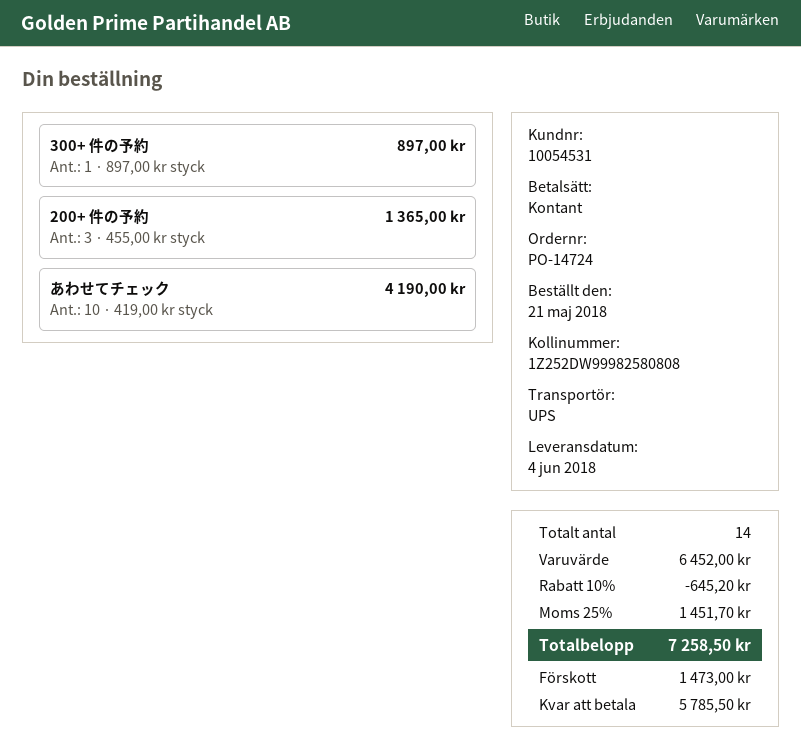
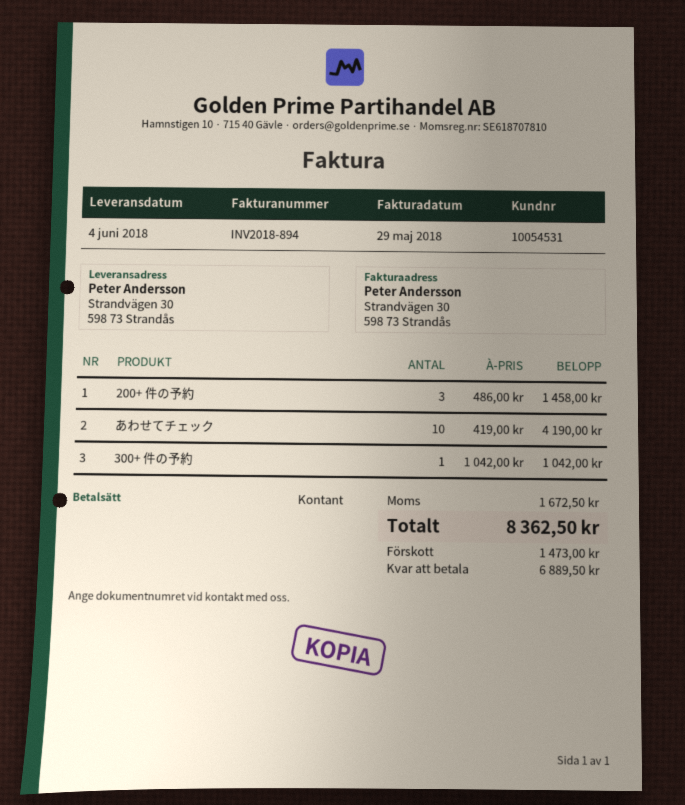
300+ 件の予約: 1 x 897.00 = 897.00 -> 1 x 1042.00 = 1042.00
200+ 件の予約: 3 x 455.00 = 1365.00 -> 3 x 486.00 = 1458.00
discount: 10% = 645.20 -> none
tax: 1451.70 -> 1672.50
total: 7258.50 -> 8362.50
balance: 5785.50 -> 6889.50

